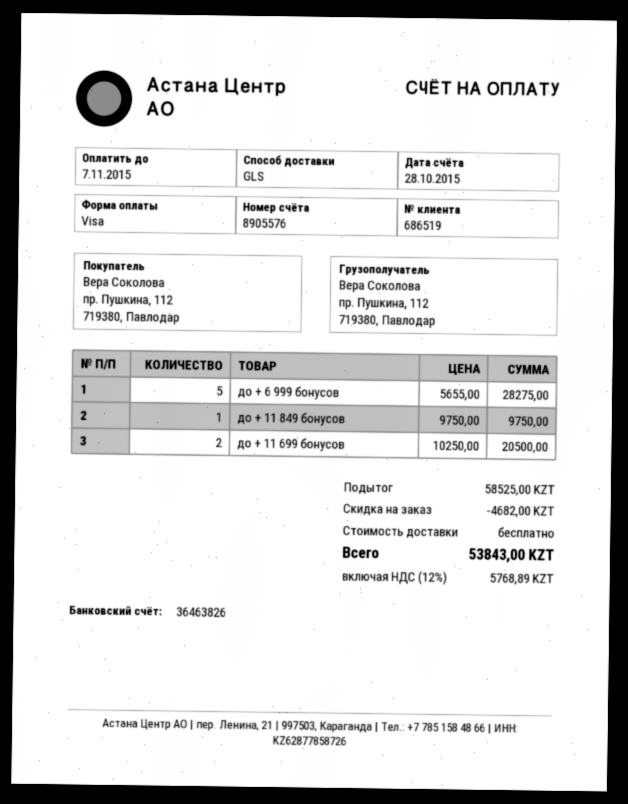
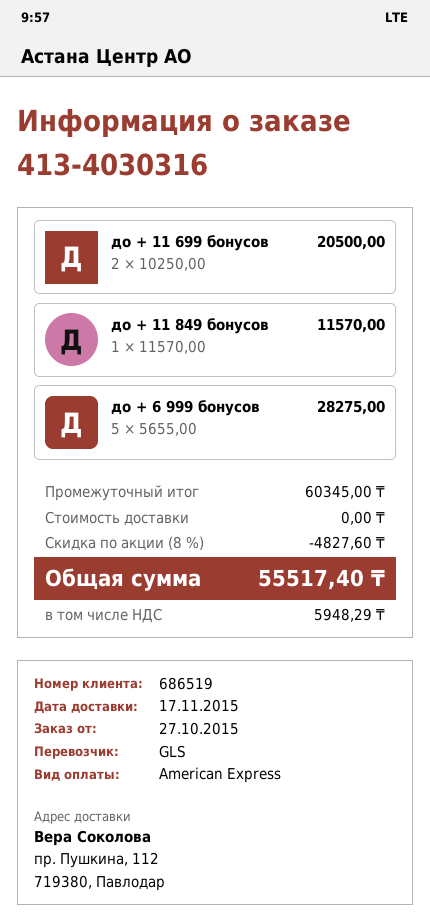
payment method: Visa -> American Express
до + 11 849 бонусов: 1 x 9750.00 = 9750.00 -> 1 x 11570.00 = 11570.00
subtotal: 58525.00 -> 60345.00
discount: 4682.00 -> 4827.60
tax: 5768.89 -> 5948.29
total: 53843.00 -> 55517.40

